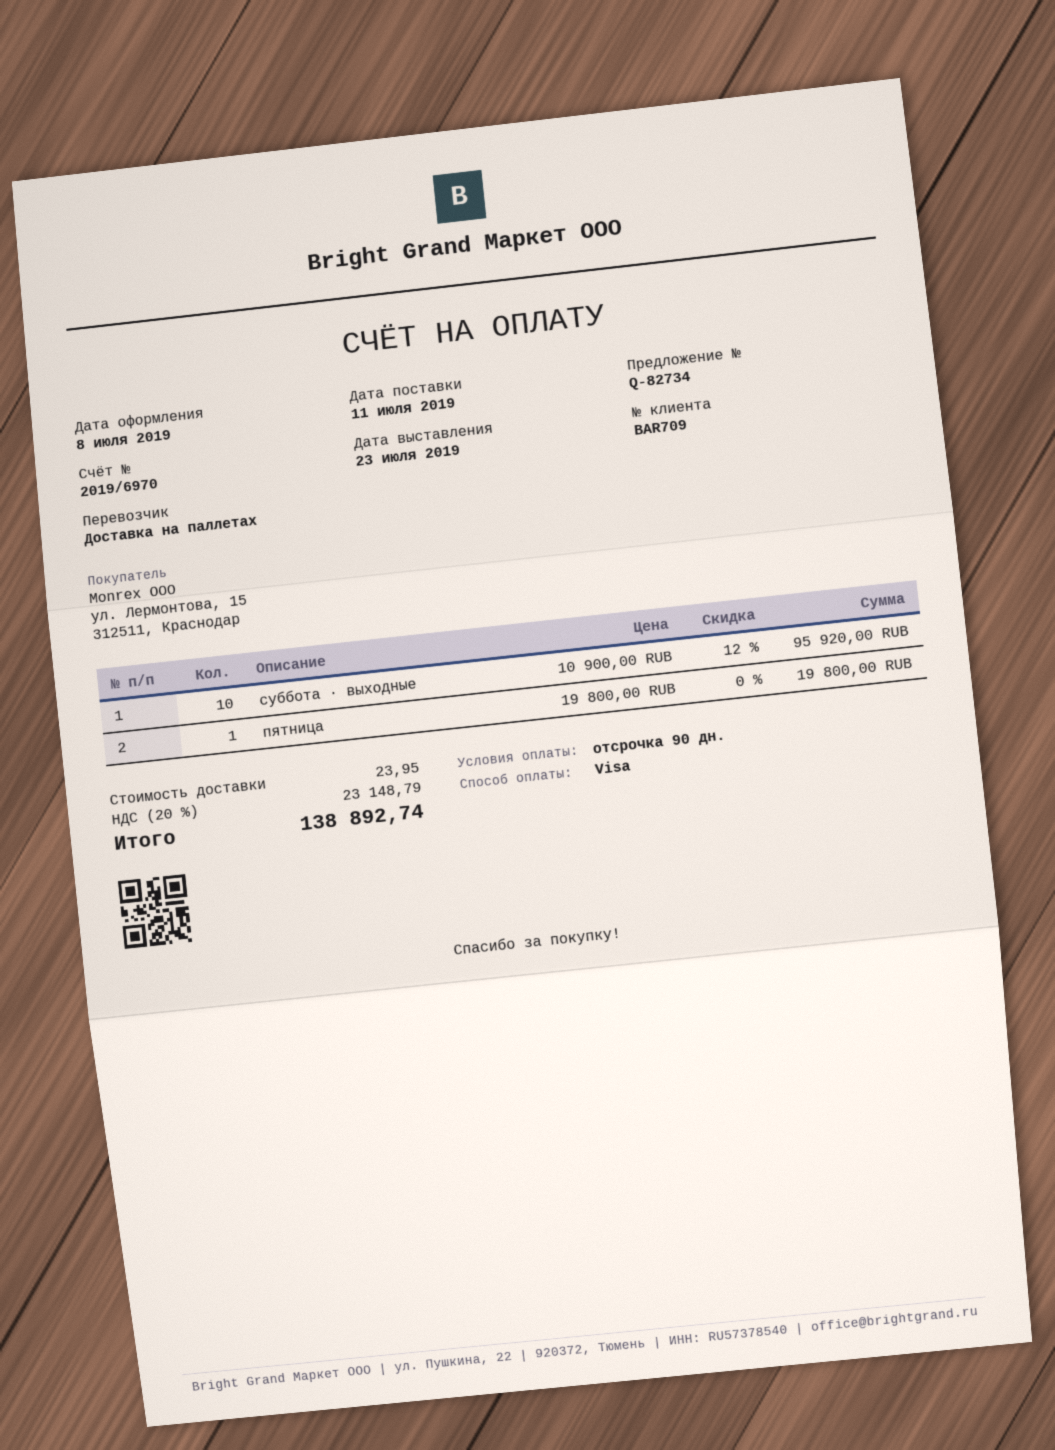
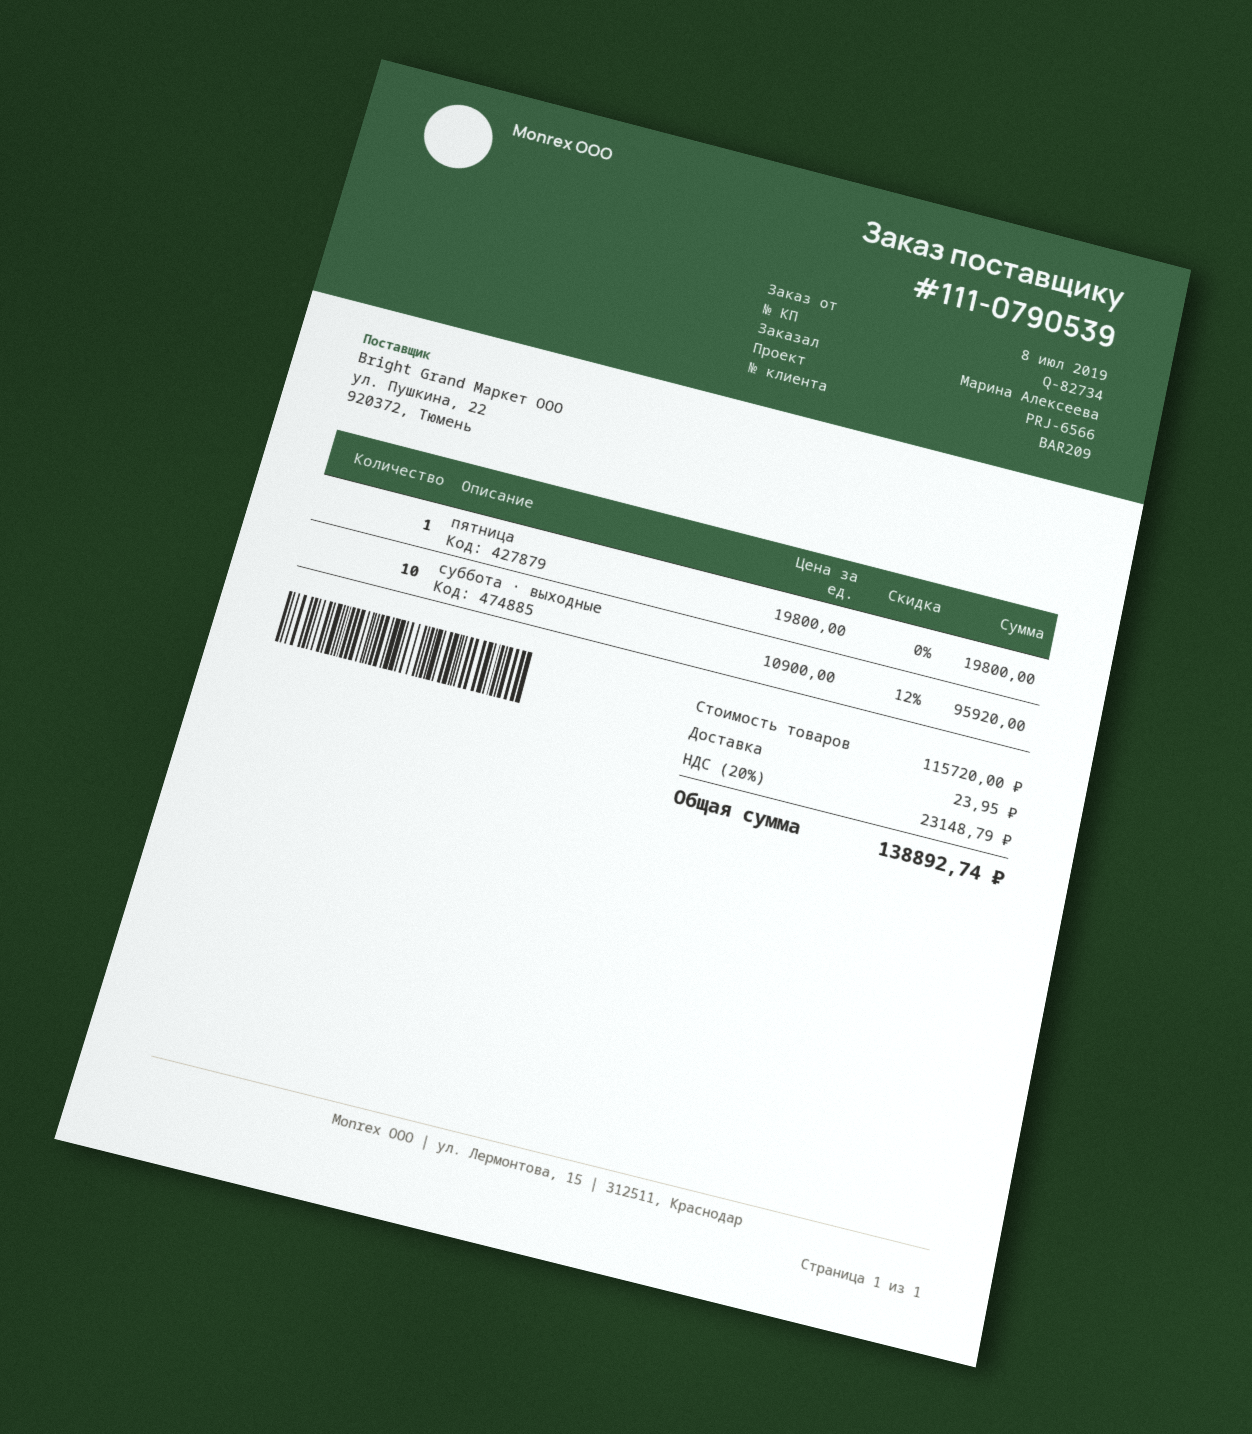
customer number: BAR709 -> BAR209

